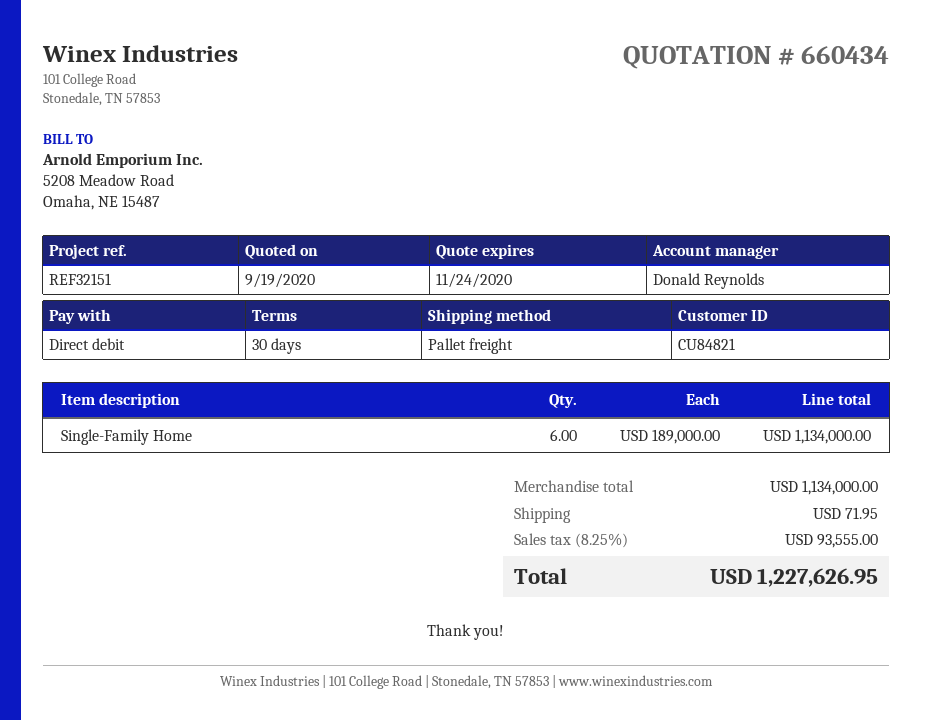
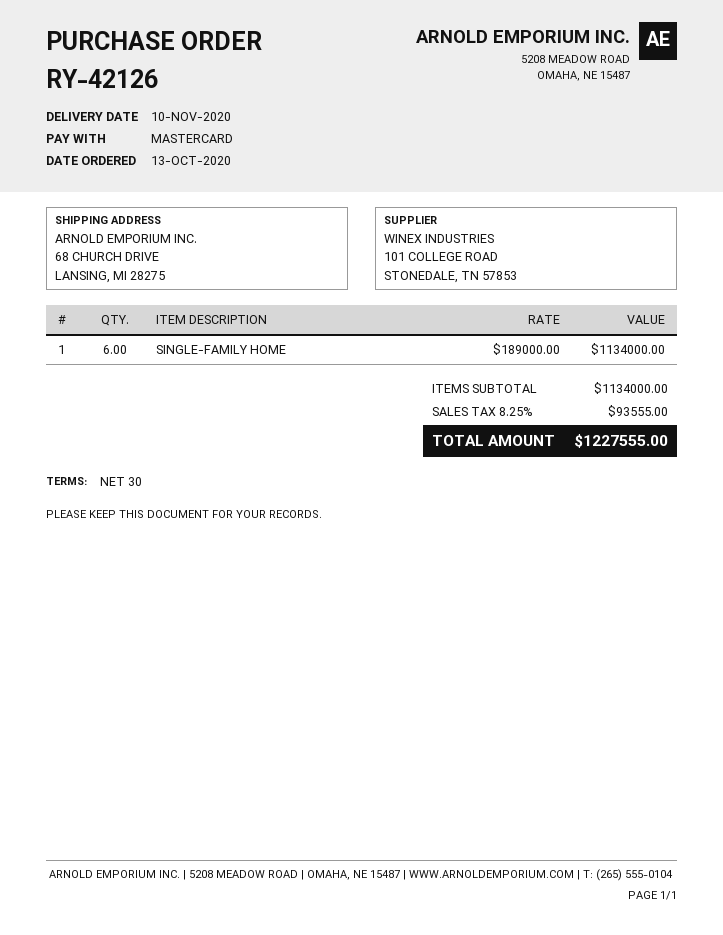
payment method: direct debit -> Mastercard
shipping: 71.95 -> none
total: 1227626.95 -> 1227555.00

